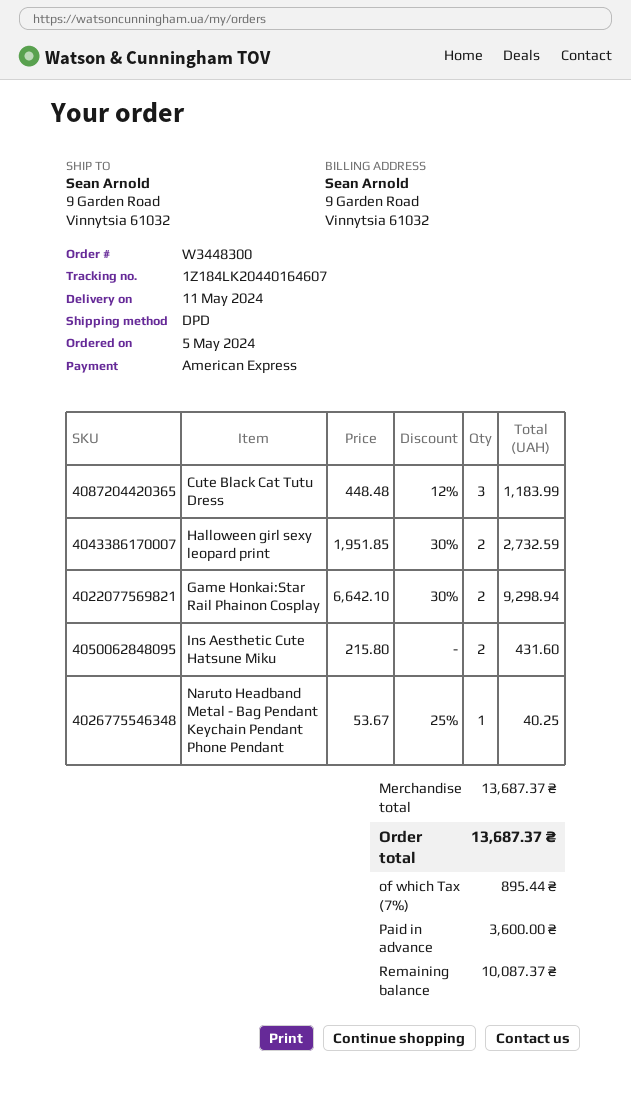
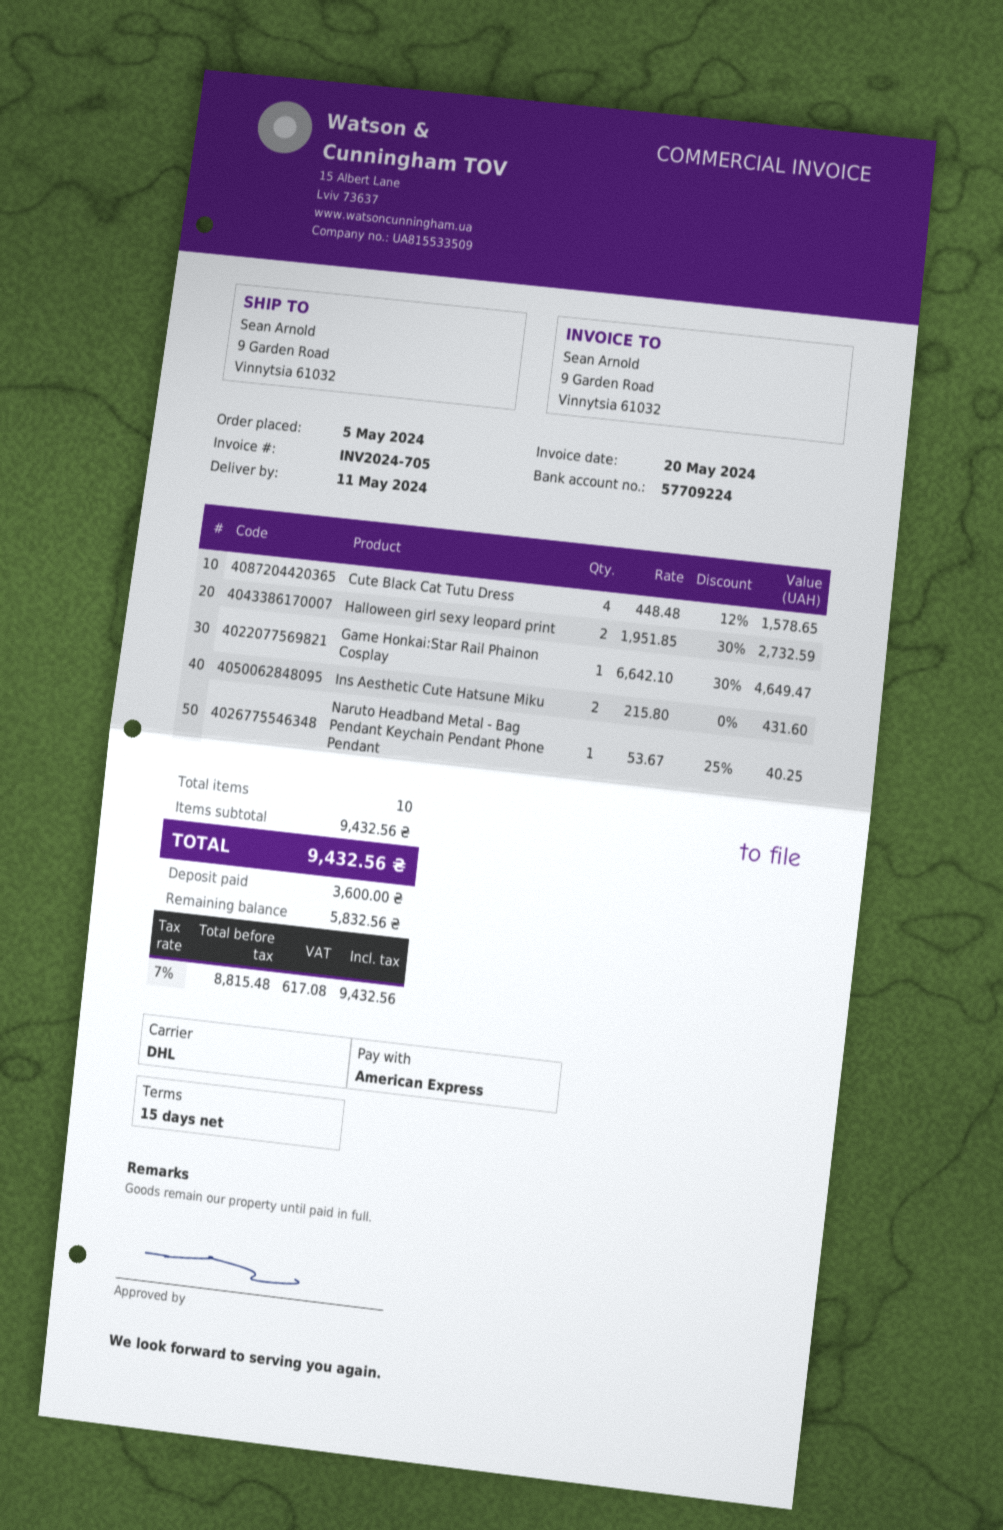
shipping method: DPD -> DHL
Cute Black Cat Tutu Dress: 3 x 448.48 - 12% = 1183.99 -> 4 x 448.48 - 12% = 1578.65
Game Honkai:Star Rail Phainon Cosplay: 2 x 6642.10 - 30% = 9298.94 -> 1 x 6642.10 - 30% = 4649.47
subtotal: 13687.37 -> 9432.56
tax: 7% = 895.44 -> 7% = 617.08
total: 13687.37 -> 9432.56
balance: 10087.37 -> 5832.56

